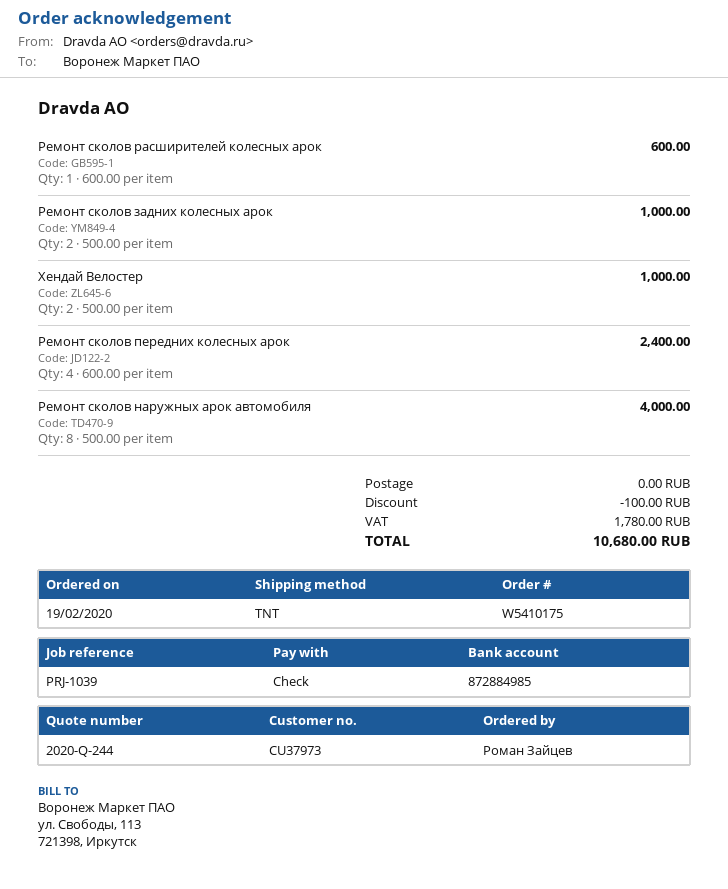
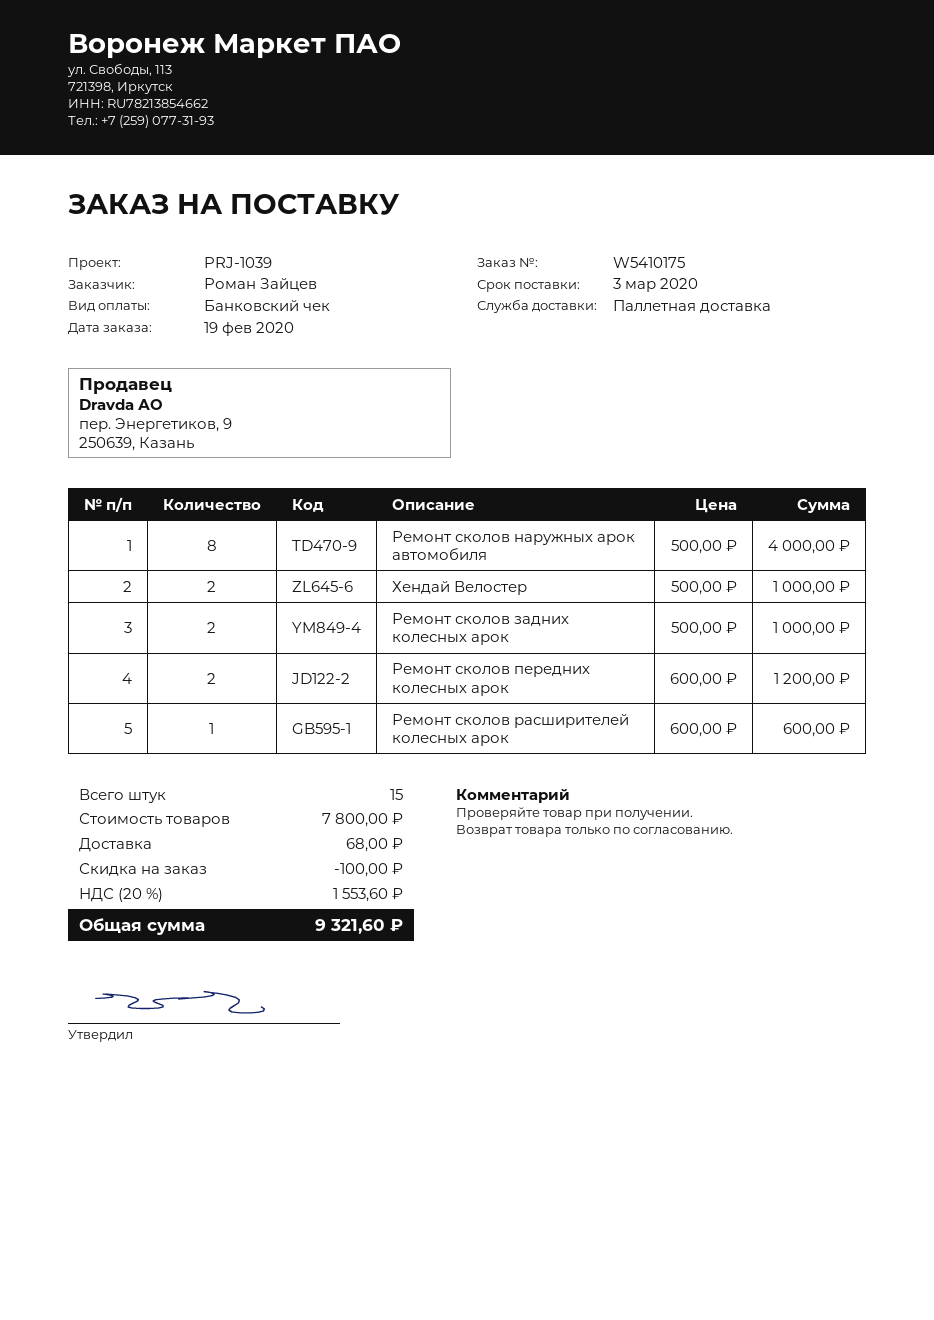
shipping method: TNT -> pallet freight
Ремонт сколов передних колесных арок: 4 x 600.00 = 2400.00 -> 2 x 600.00 = 1200.00
shipping: 0.00 -> 68.00
tax: 1780.00 -> 1553.60
total: 10680.00 -> 9321.60

